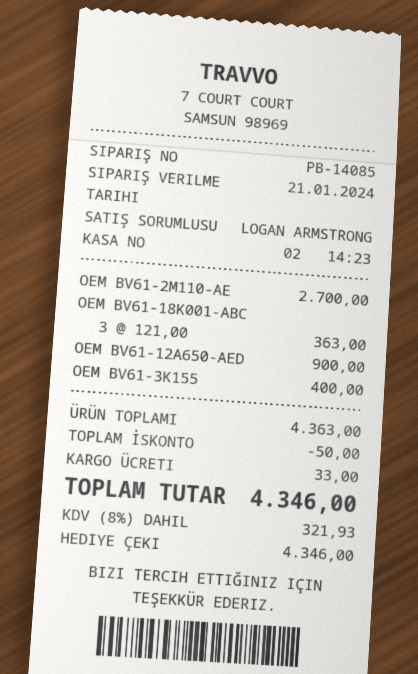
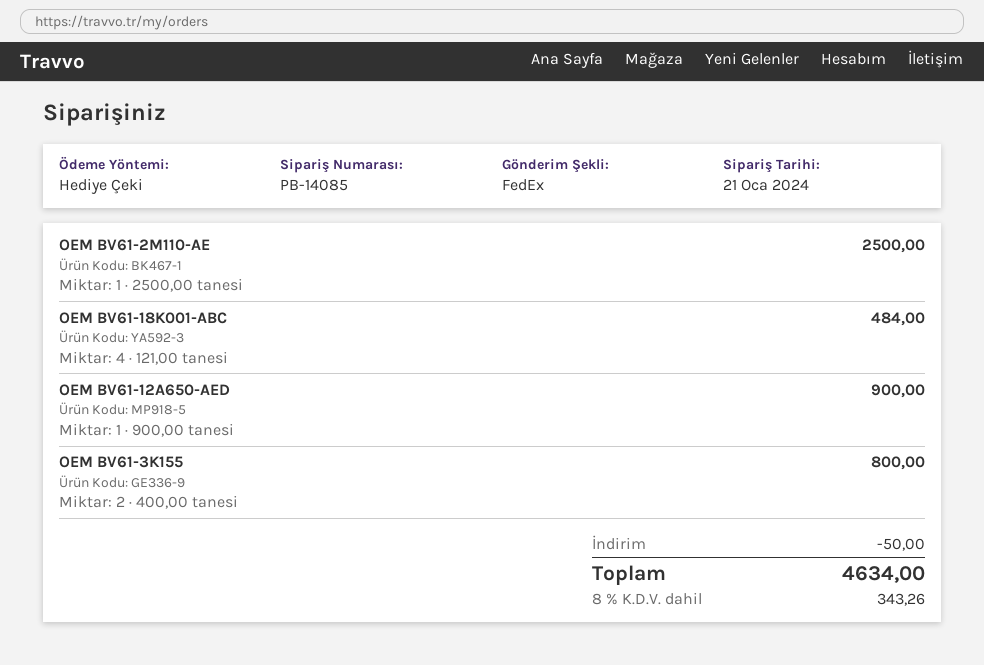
OEM BV61-2M110-AE: 1 x 2700.00 = 2700.00 -> 1 x 2500.00 = 2500.00
OEM BV61-18K001-ABC: 3 x 121.00 = 363.00 -> 4 x 121.00 = 484.00
OEM BV61-3K155: 1 x 400.00 = 400.00 -> 2 x 400.00 = 800.00
shipping: 33.00 -> none
tax: 8% = 321.93 -> 8% = 343.26
total: 4346.00 -> 4634.00

